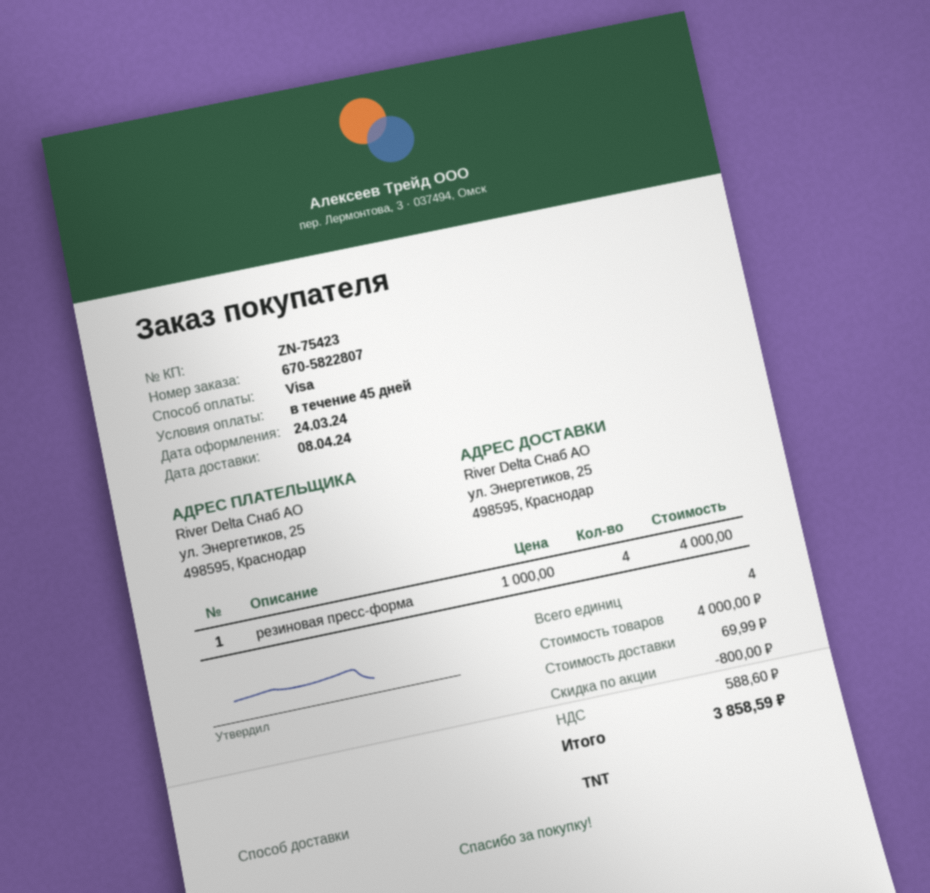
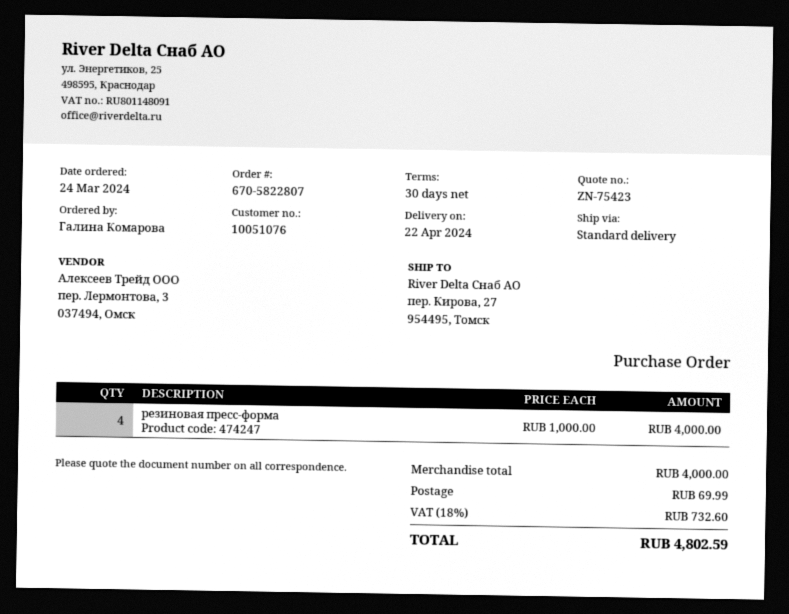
delivery date: 2024-04-08 -> 2024-04-22
payment terms: 45 days -> 30 days
shipping method: TNT -> standard
ship to: ул. Энергетиков, 25, 498595, Краснодар -> пер. Кирова, 27, 954495, Томск
discount: 800.00 -> none
tax: 588.60 -> 732.60
total: 3858.59 -> 4802.59

